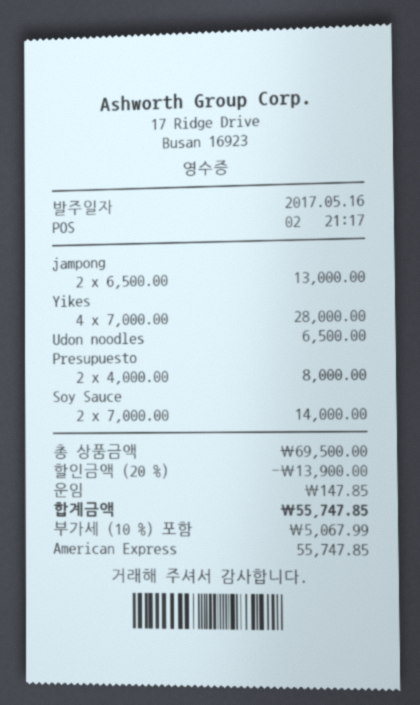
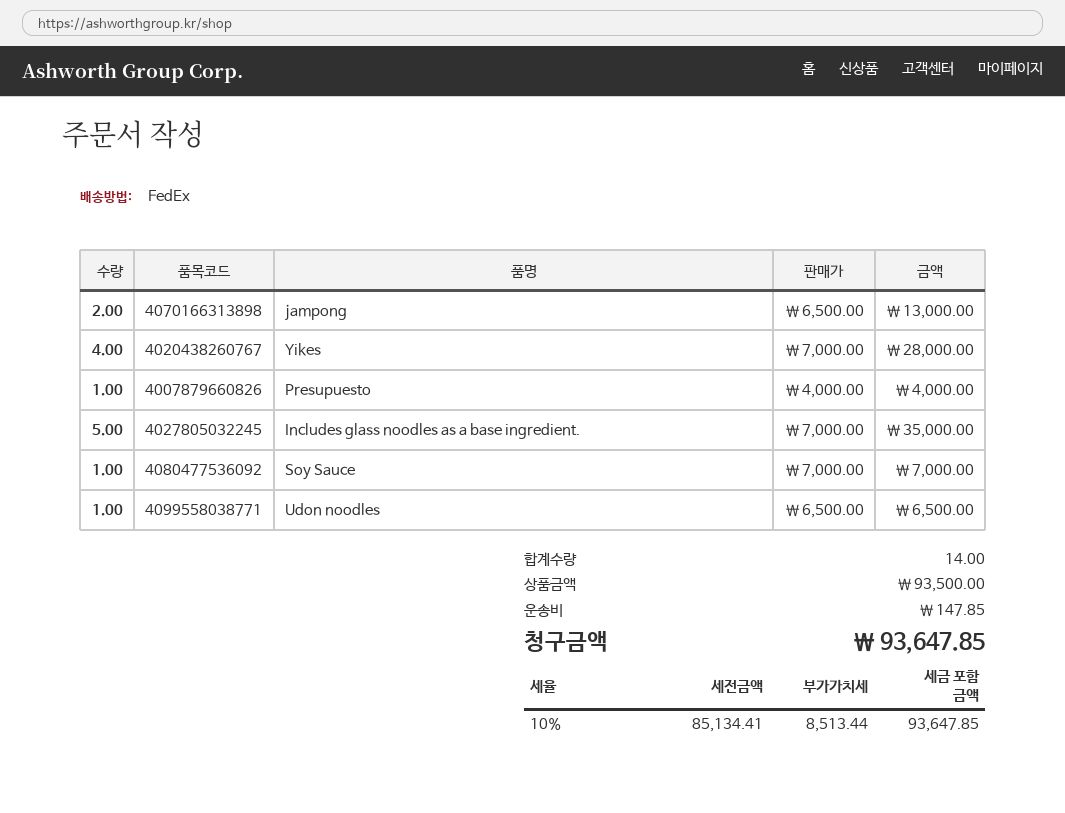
Presupuesto: 2 x 4000.00 = 8000.00 -> 1 x 4000.00 = 4000.00
Soy Sauce: 2 x 7000.00 = 14000.00 -> 1 x 7000.00 = 7000.00
Includes glass noodles as a base ingredient.: none -> 5 x 7000.00 = 35000.00
subtotal: 69500.00 -> 93500.00
discount: 20% = 13900.00 -> none
tax: 10% = 5067.99 -> 10% = 8513.44
total: 55747.85 -> 93647.85

